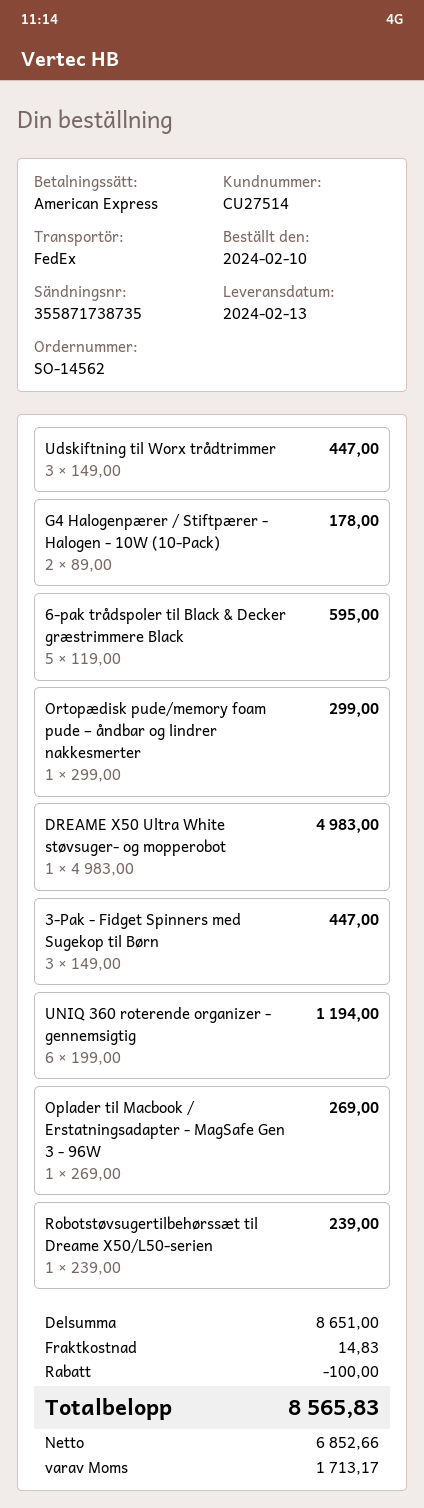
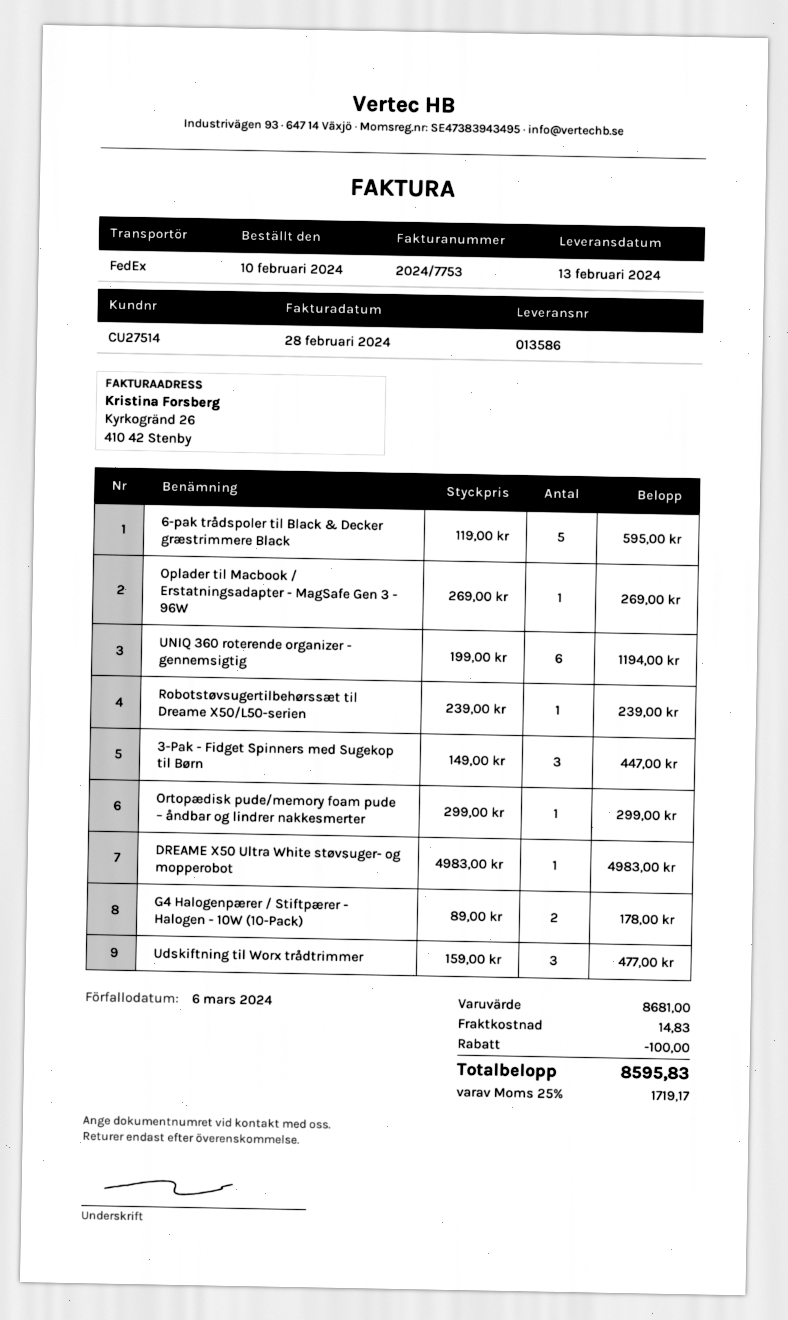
Udskiftning til Worx trådtrimmer: 3 x 149.00 = 447.00 -> 3 x 159.00 = 477.00
subtotal: 8651.00 -> 8681.00
tax: 1713.17 -> 1719.17
total: 8565.83 -> 8595.83

